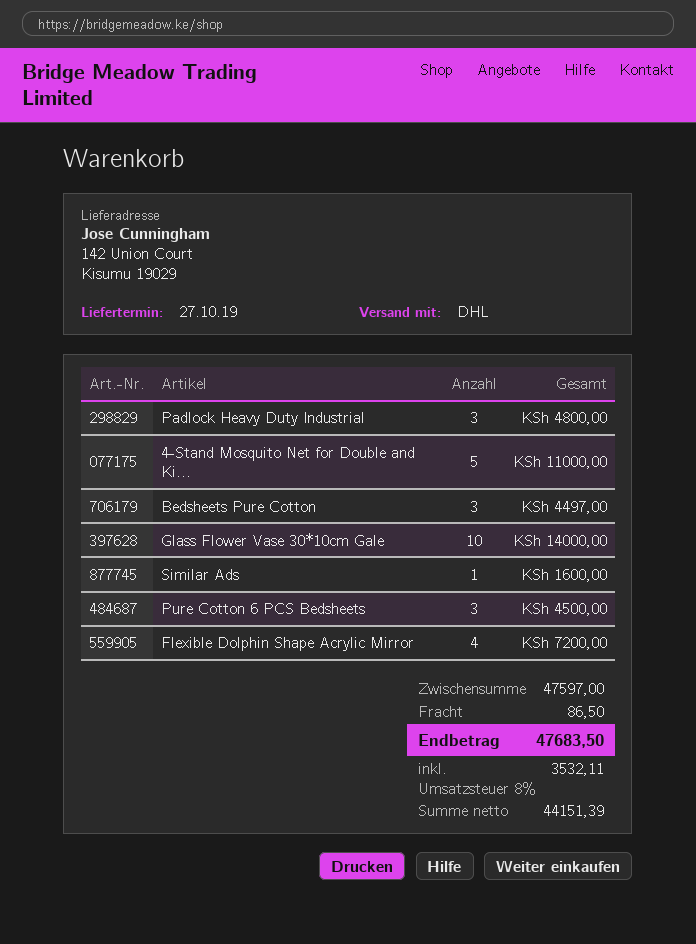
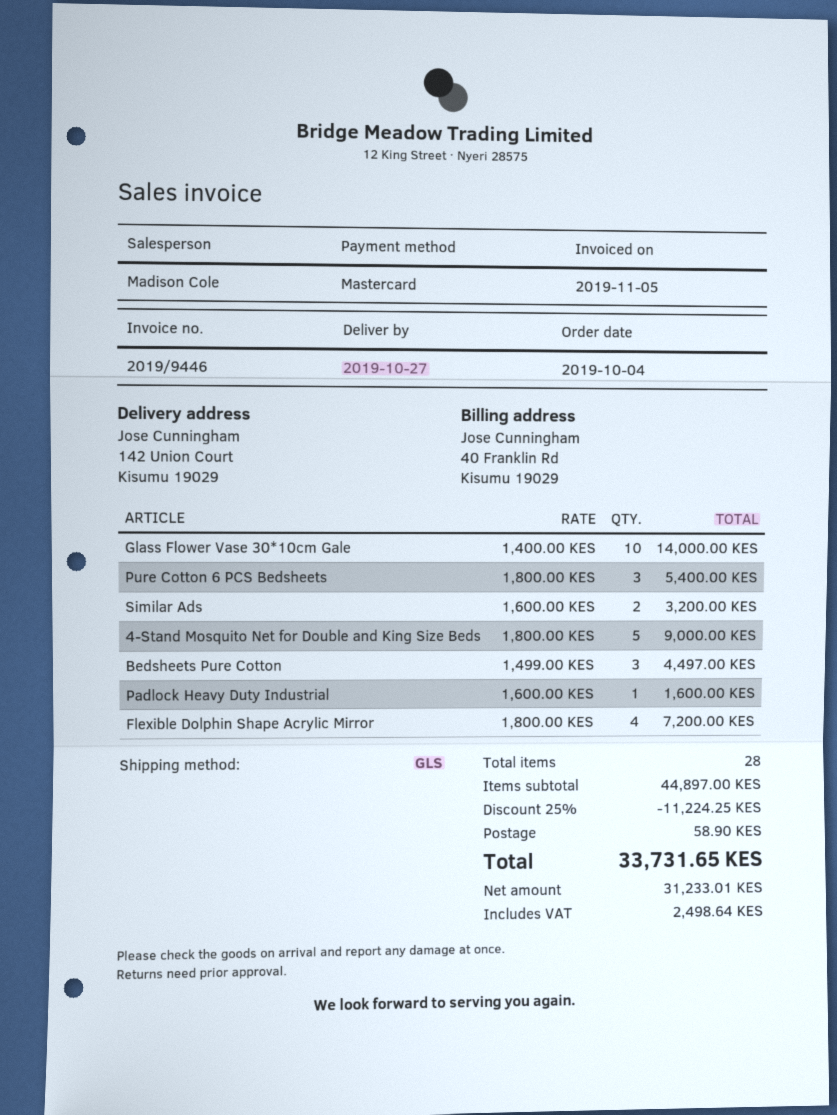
shipping method: DHL -> GLS
Padlock Heavy Duty Industrial: 3 for 4800.00 -> 1 for 1600.00
4-Stand Mosquito Net for Double and Ki...: 5 for 11000.00 -> 5 for 9000.00
Similar Ads: 1 for 1600.00 -> 2 for 3200.00
Pure Cotton 6 PCS Bedsheets: 3 for 4500.00 -> 3 for 5400.00
subtotal: 47597.00 -> 44897.00
discount: none -> 25% = 11224.25
shipping: 86.50 -> 58.90
net: 44151.39 -> 31233.01
tax: 3532.11 -> 2498.64
total: 47683.50 -> 33731.65

